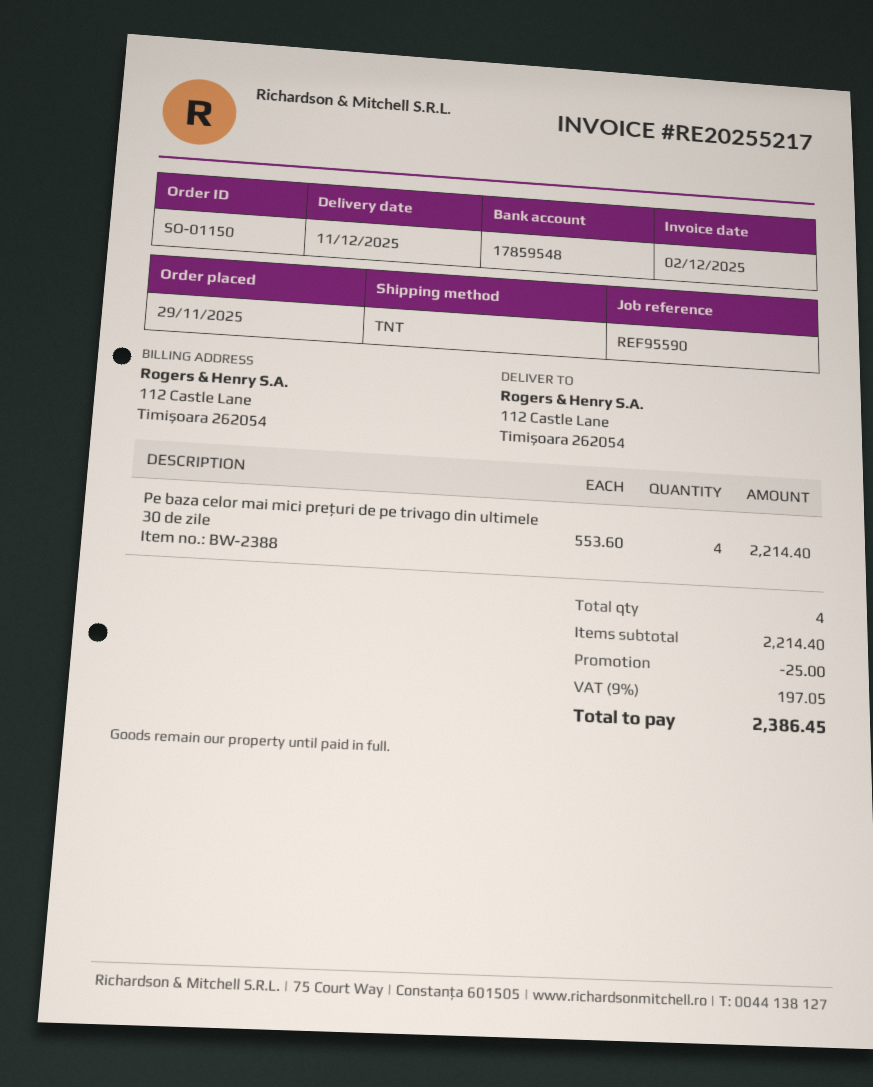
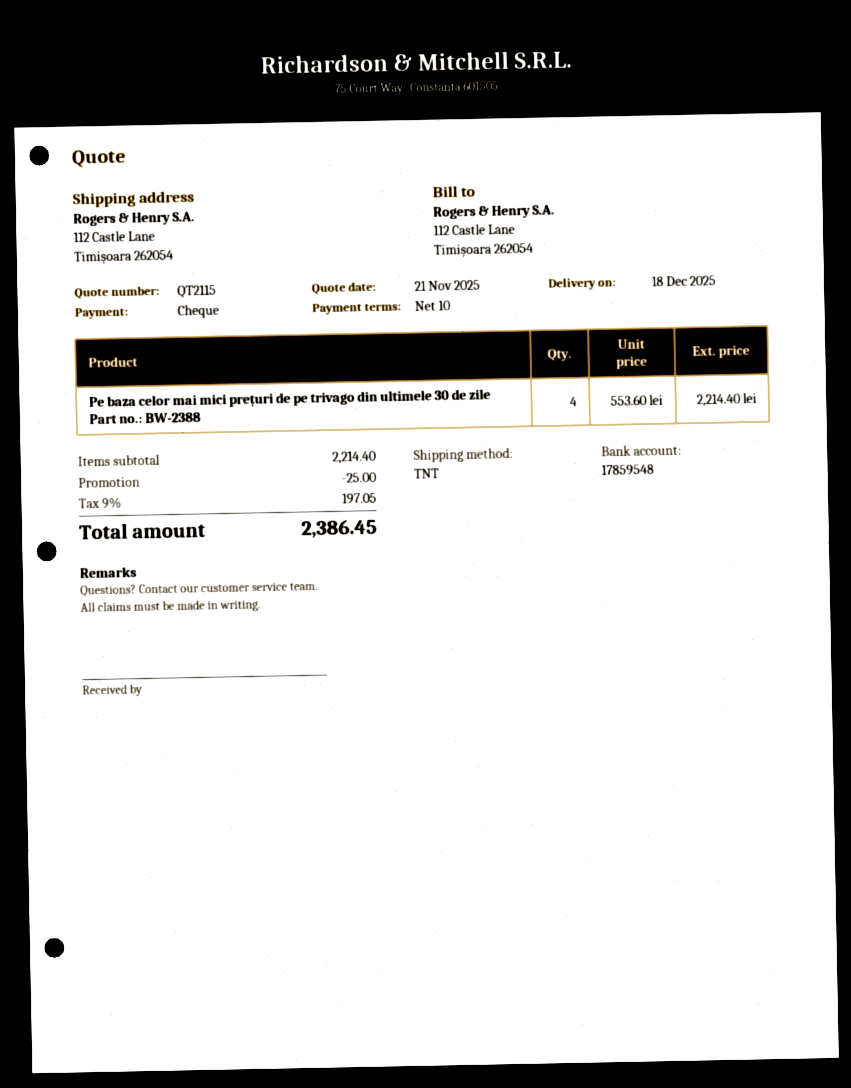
delivery date: 2025-12-11 -> 2025-12-18

